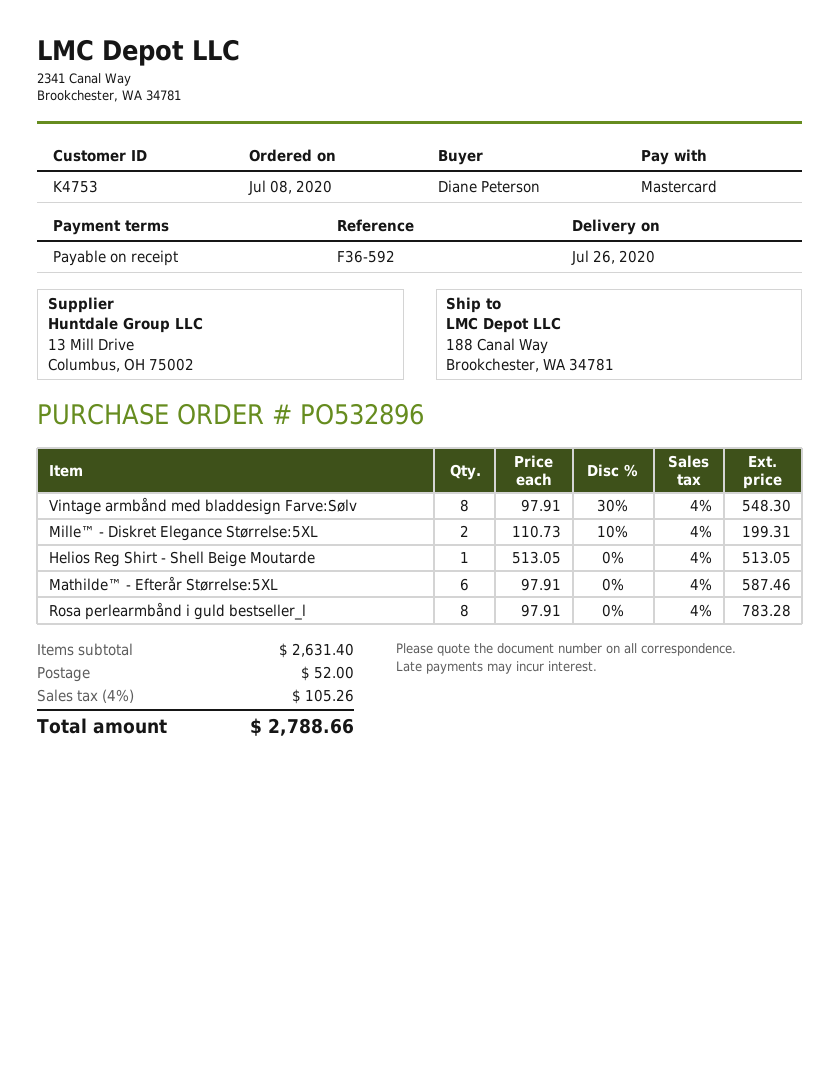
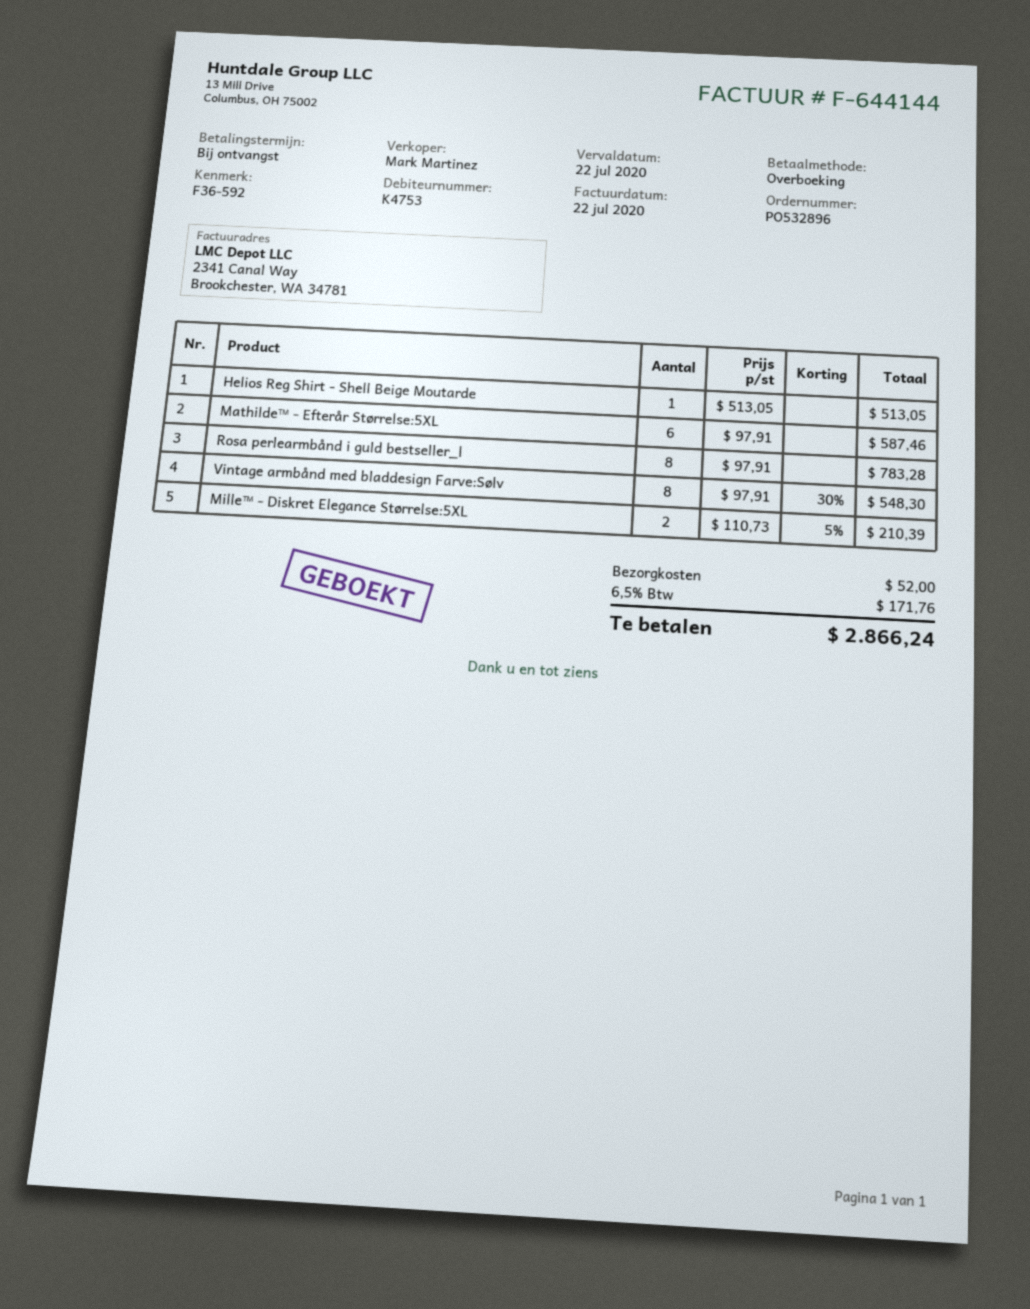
payment method: Mastercard -> bank transfer
Mille™ - Diskret Elegance Størrelse:5XL: 2 x 110.73 - 10% = 199.31 -> 2 x 110.73 - 5% = 210.39
tax: 4% = 105.26 -> 6.5% = 171.76
total: 2788.66 -> 2866.24

